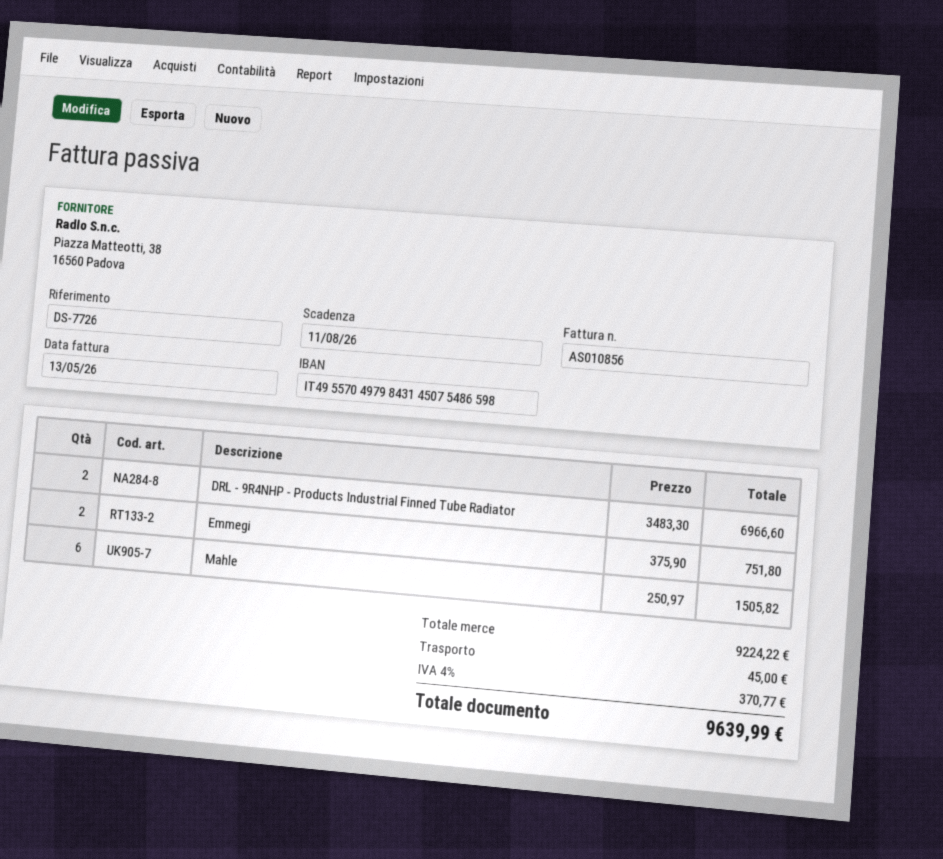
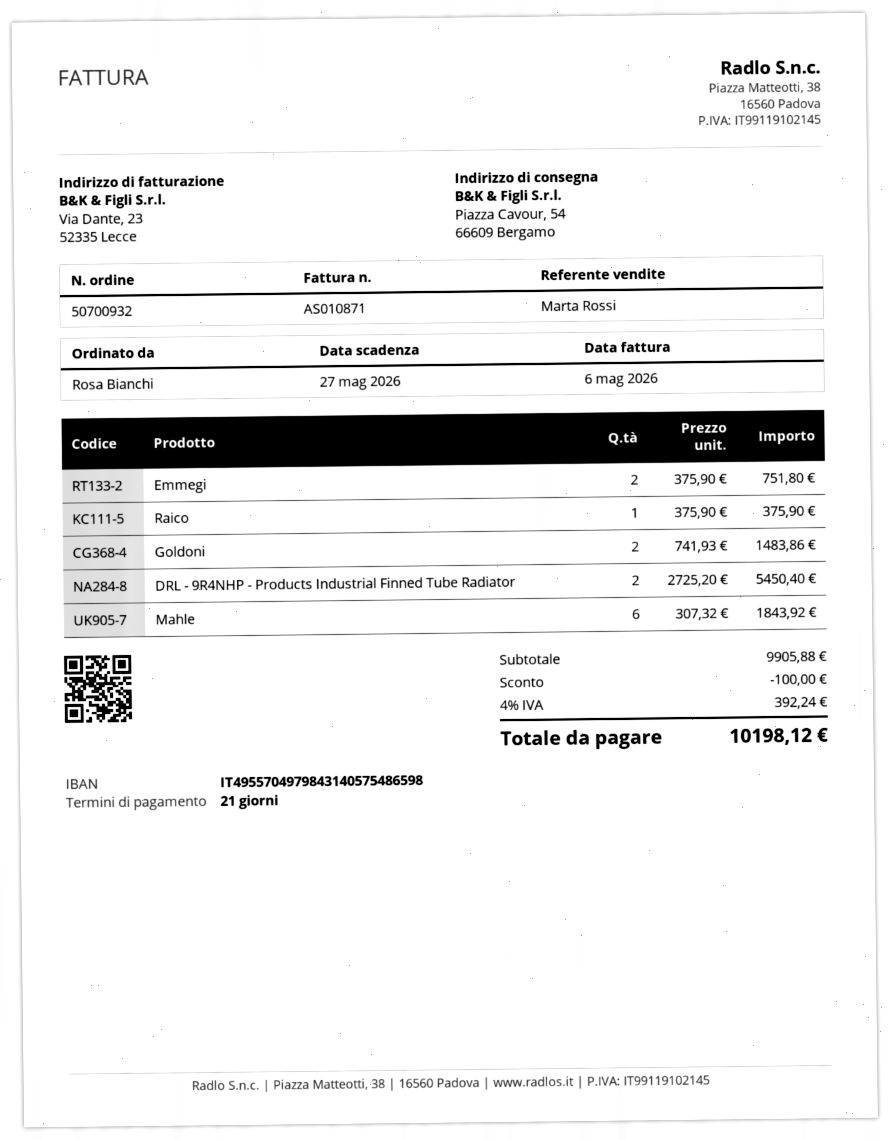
invoice number: AS010856 -> AS010871
invoice date: 2026-05-13 -> 2026-05-06
due date: 2026-08-11 -> 2026-05-27
bank account: IT4955704979843145075486598 -> IT4955704979843140575486598
DRL - 9R4NHP - Products Industrial Finned Tube Radiator: 2 x 3483.30 = 6966.60 -> 2 x 2725.20 = 5450.40
Mahle: 6 x 250.97 = 1505.82 -> 6 x 307.32 = 1843.92
Raico: none -> 1 x 375.90 = 375.90
Goldoni: none -> 2 x 741.93 = 1483.86
subtotal: 9224.22 -> 9905.88
discount: none -> 100.00
shipping: 45.00 -> none
tax: 4% = 370.77 -> 4% = 392.24
total: 9639.99 -> 10198.12

